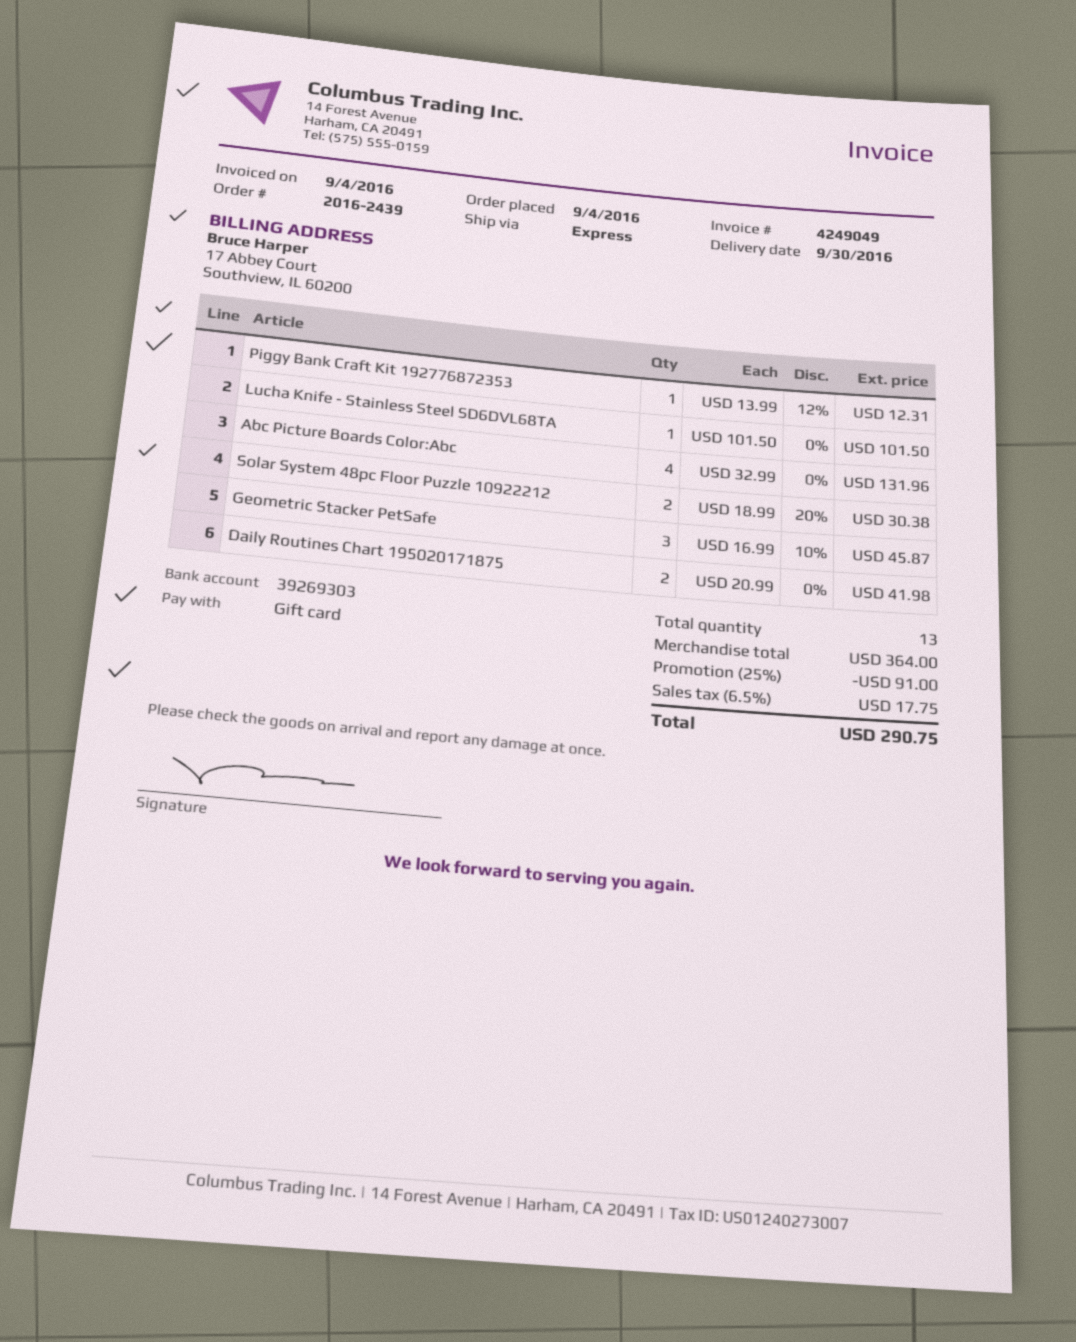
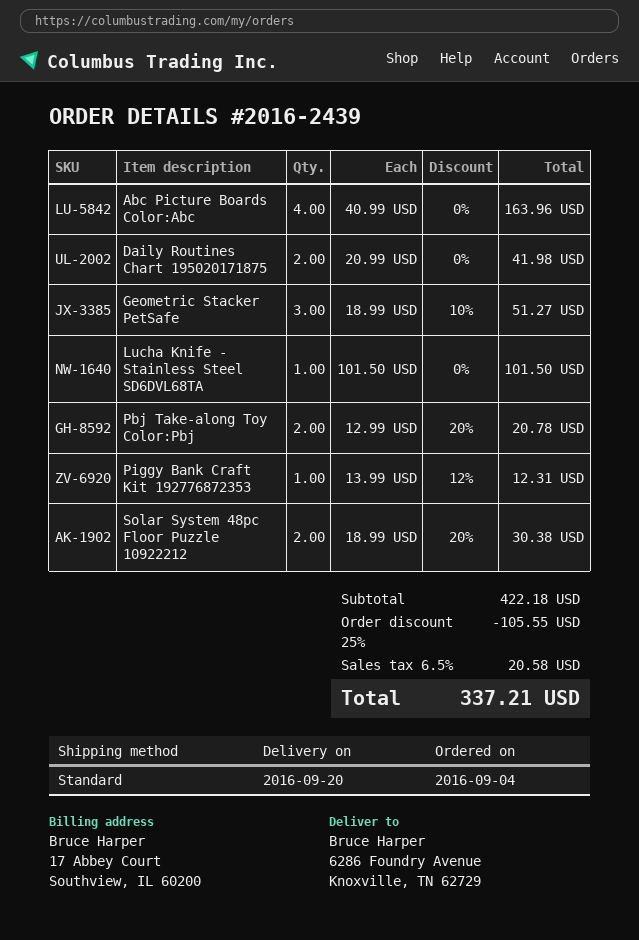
delivery date: 2016-09-30 -> 2016-09-20
shipping method: express -> standard
Abc Picture Boards Color:Abc: 4 x 32.99 = 131.96 -> 4 x 40.99 = 163.96
Geometric Stacker PetSafe: 3 x 16.99 - 10% = 45.87 -> 3 x 18.99 - 10% = 51.27
Pbj Take-along Toy Color:Pbj: none -> 2 x 12.99 - 20% = 20.78
subtotal: 364.00 -> 422.18
discount: 25% = 91.00 -> 25% = 105.55
tax: 6.5% = 17.75 -> 6.5% = 20.58
total: 290.75 -> 337.21

